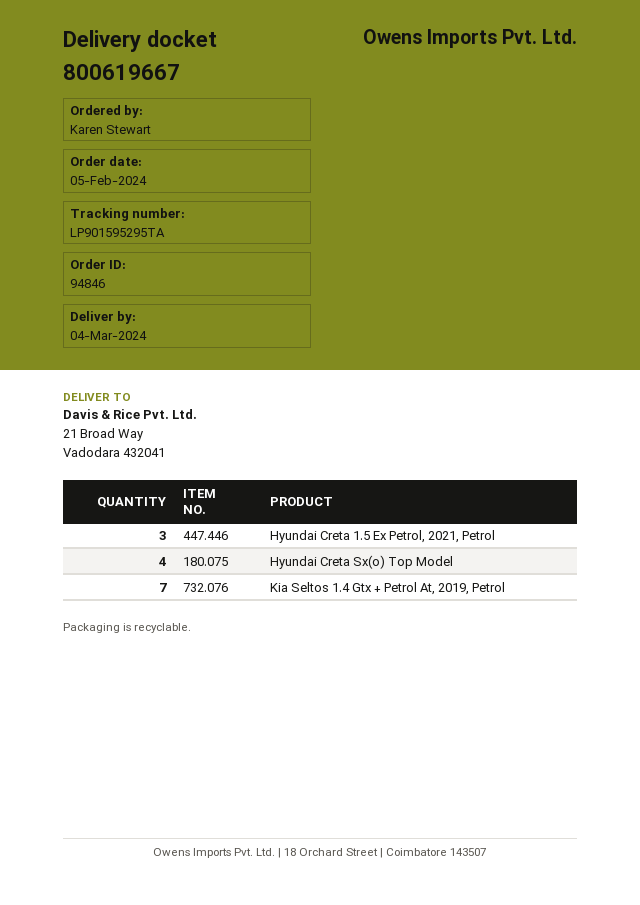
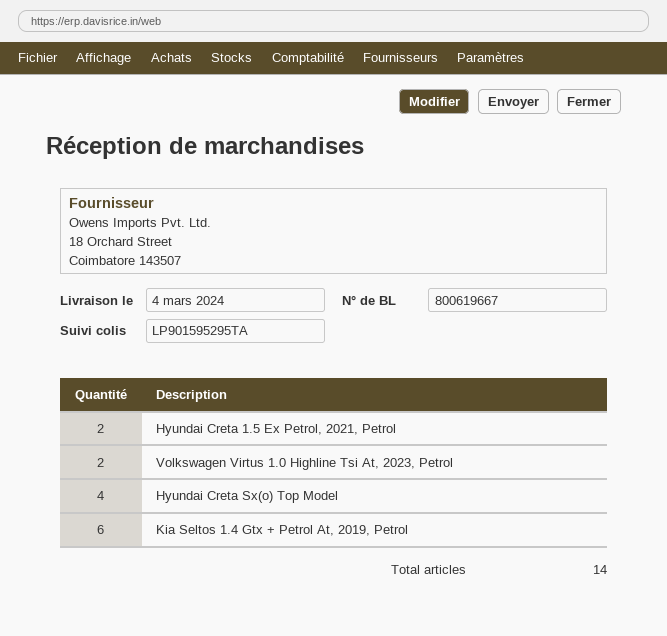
Hyundai Creta 1.5 Ex Petrol, 2021, Petrol: 3 -> 2
Kia Seltos 1.4 Gtx + Petrol At, 2019, Petrol: 7 -> 6
Volkswagen Virtus 1.0 Highline Tsi At, 2023, Petrol: none -> 2

